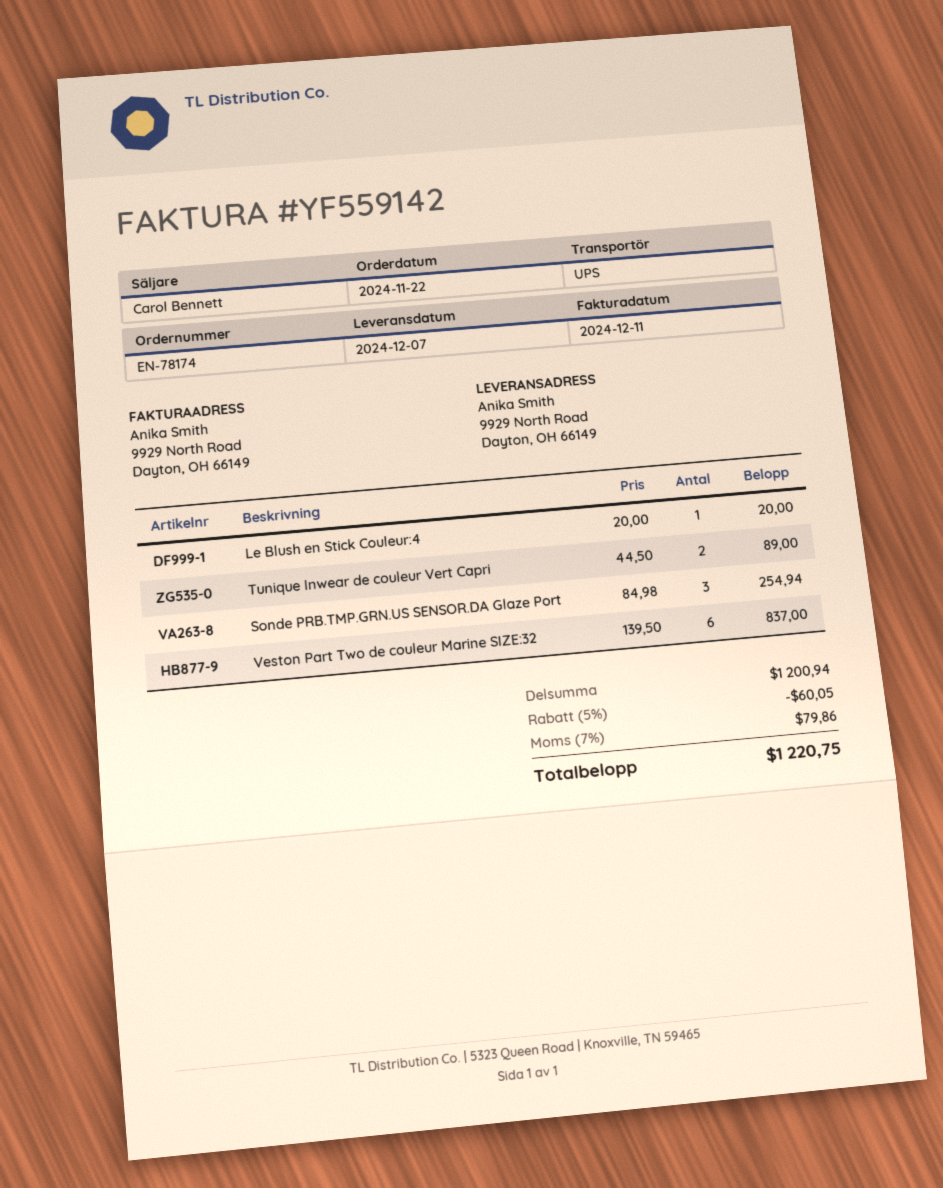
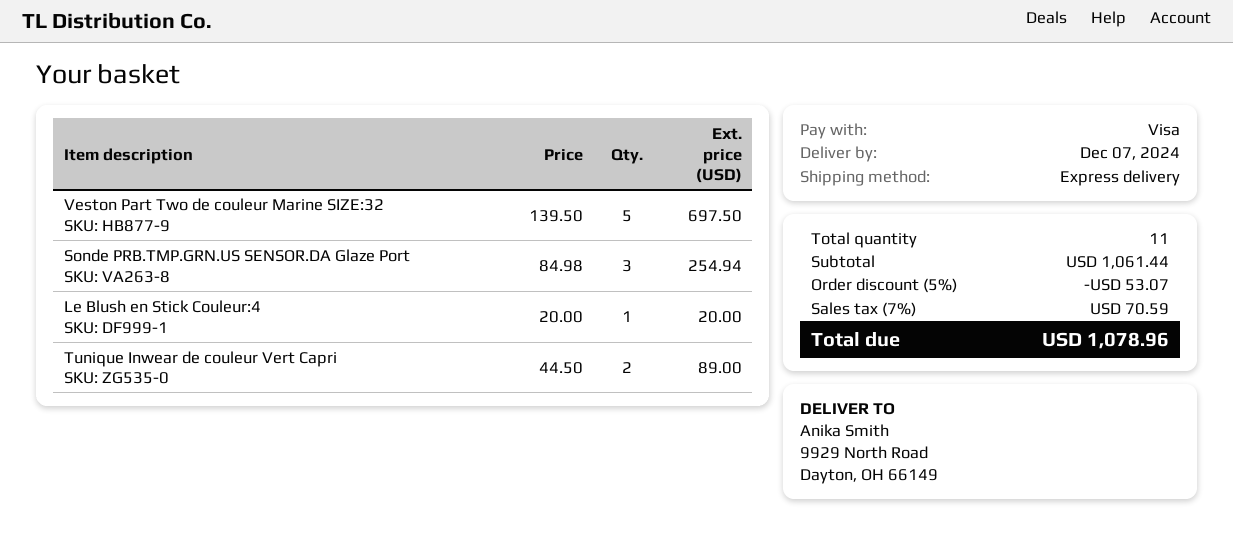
shipping method: UPS -> express
Veston Part Two de couleur Marine SIZE:32: 6 x 139.50 = 837.00 -> 5 x 139.50 = 697.50
subtotal: 1200.94 -> 1061.44
discount: 5% = 60.05 -> 5% = 53.07
tax: 7% = 79.86 -> 7% = 70.59
total: 1220.75 -> 1078.96

